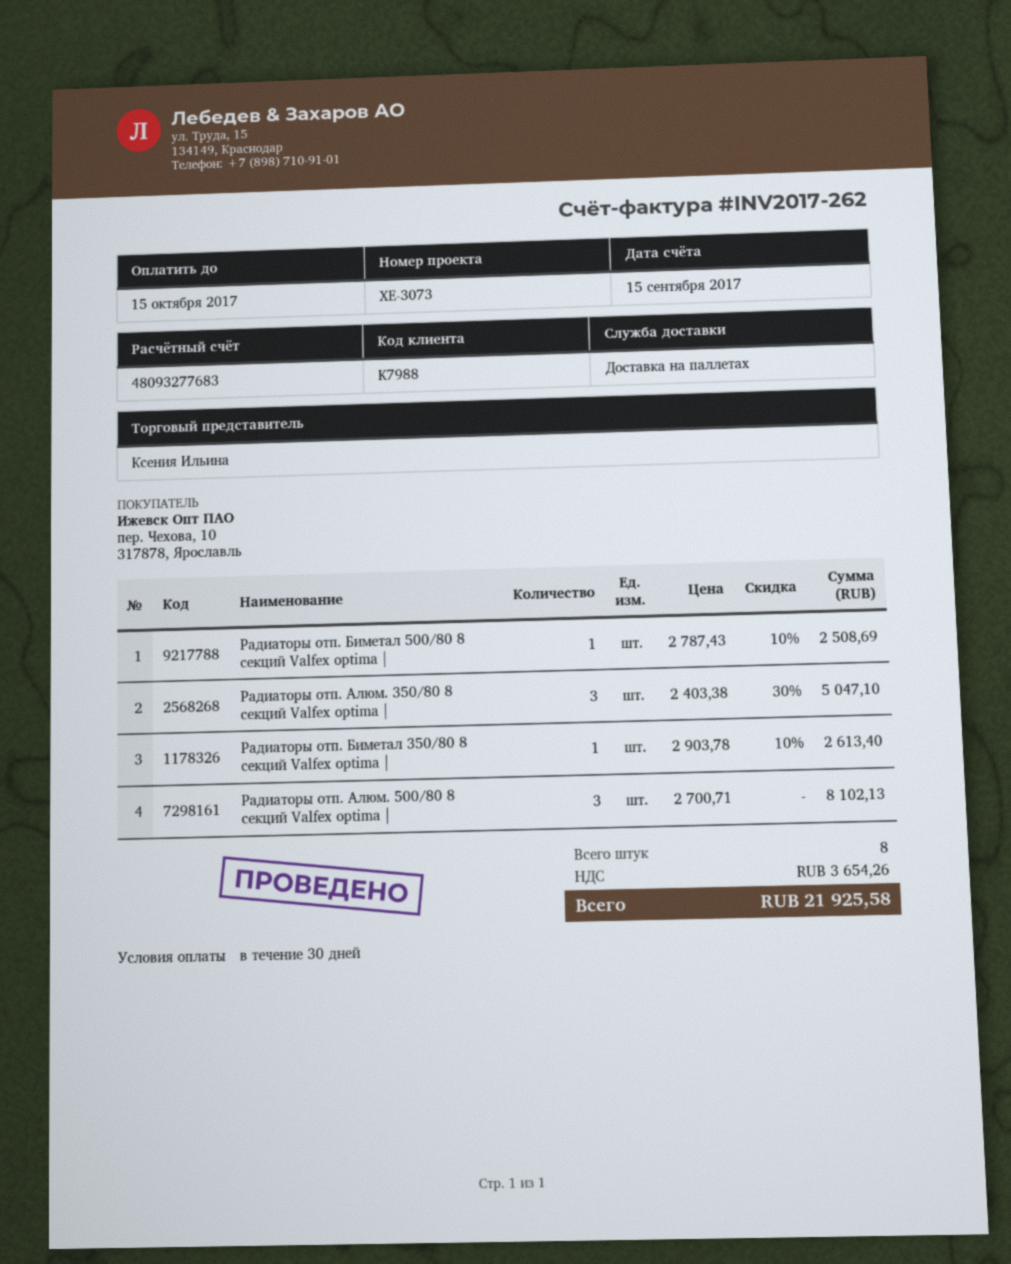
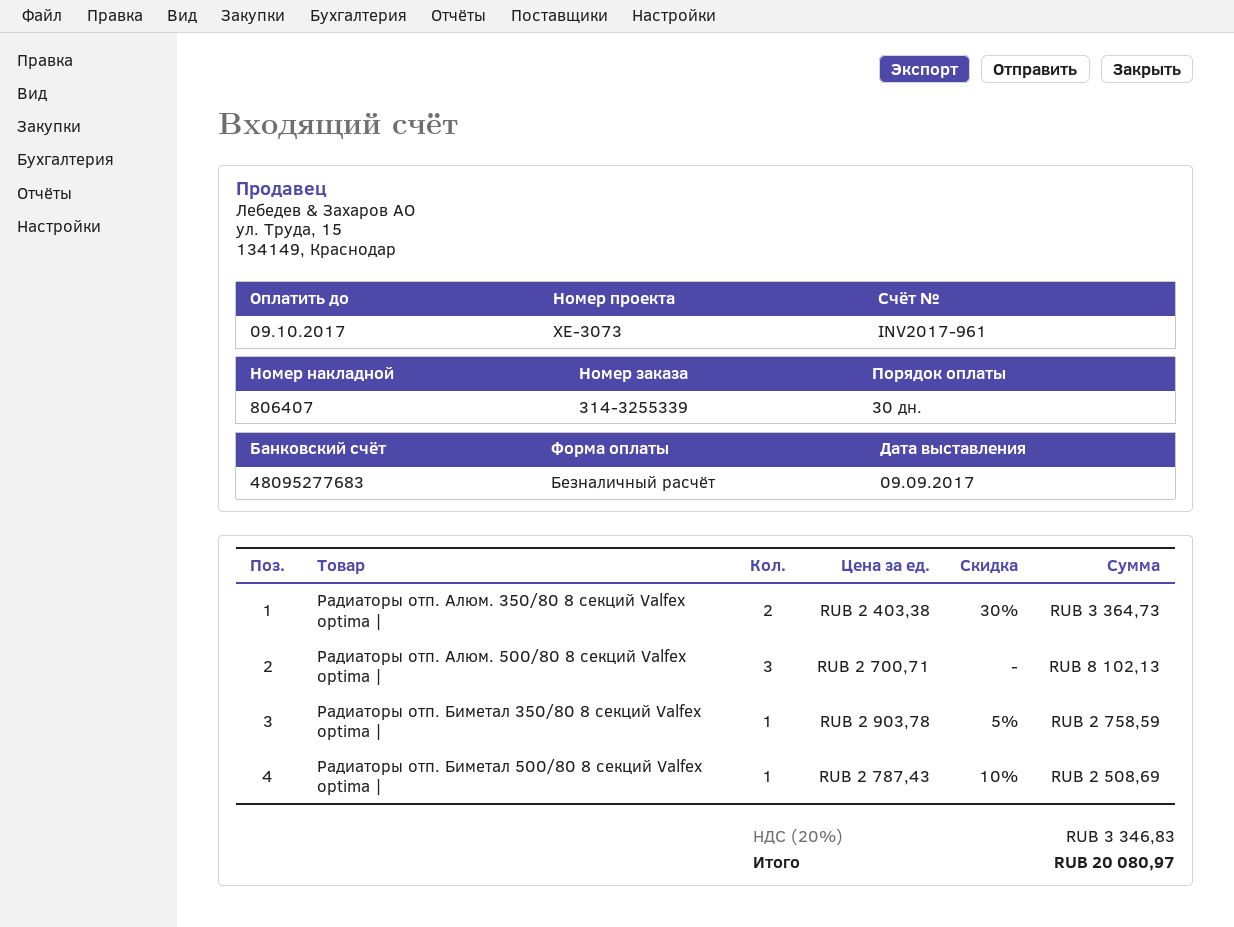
invoice number: INV2017-262 -> INV2017-961
invoice date: 2017-09-15 -> 2017-09-09
due date: 2017-10-15 -> 2017-10-09
bank account: 48093277683 -> 48095277683
Радиаторы отп. Алюм. 350/80 8 секций Valfex optima |: 3 x 2403.38 - 30% = 5047.10 -> 2 x 2403.38 - 30% = 3364.73
Радиаторы отп. Биметал 350/80 8 секций Valfex optima |: 1 x 2903.78 - 10% = 2613.40 -> 1 x 2903.78 - 5% = 2758.59
tax: 3654.26 -> 3346.83
total: 21925.58 -> 20080.97

